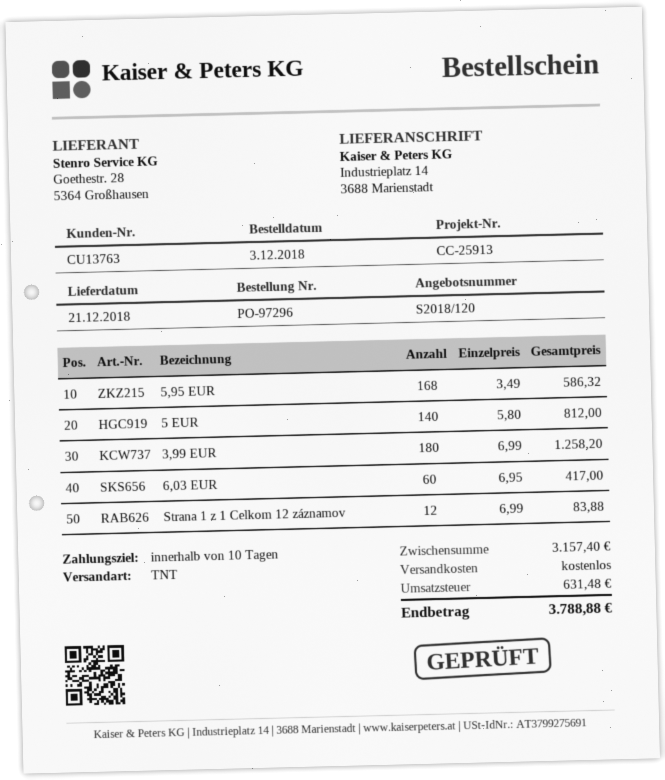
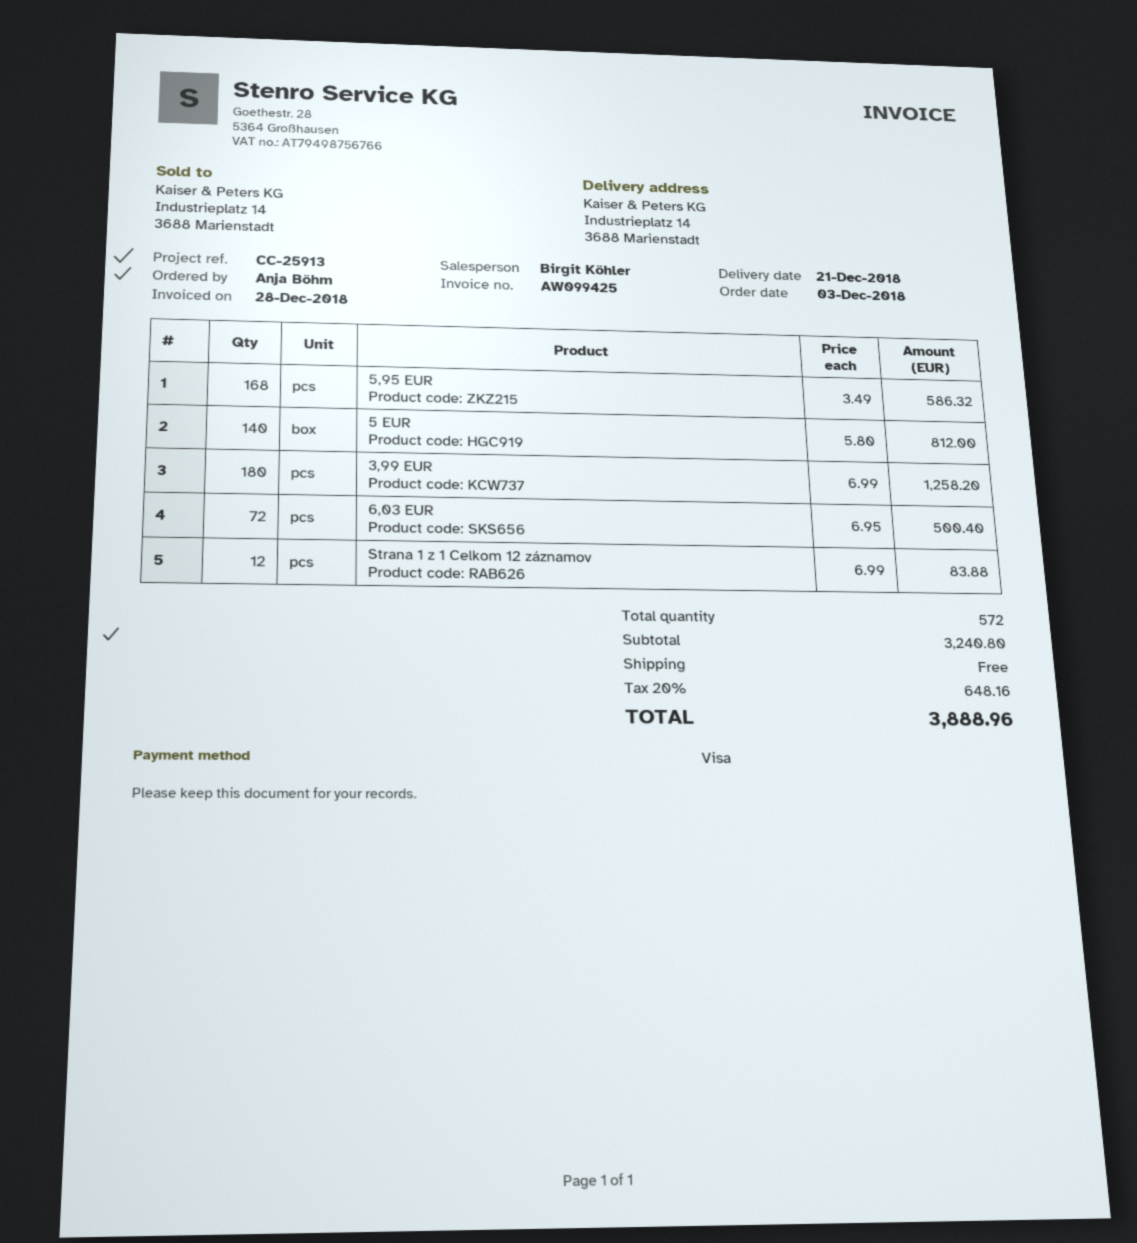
6,03 EUR: 60 x 6.95 = 417.00 -> 72 x 6.95 = 500.40
subtotal: 3157.40 -> 3240.80
tax: 631.48 -> 648.16
total: 3788.88 -> 3888.96

